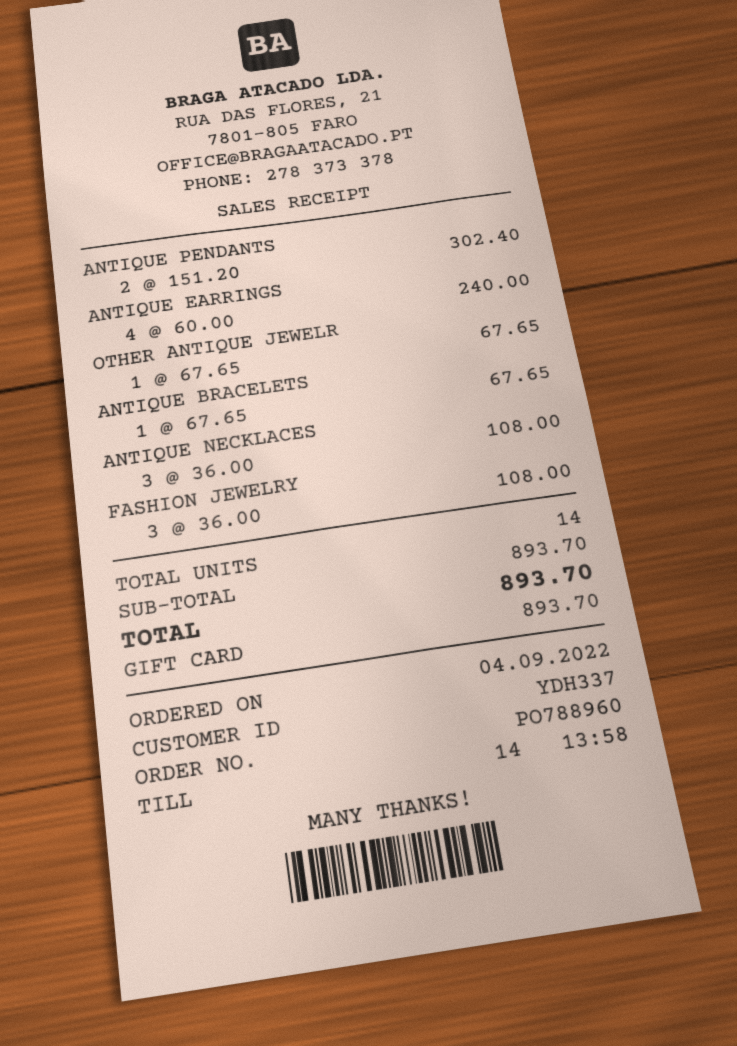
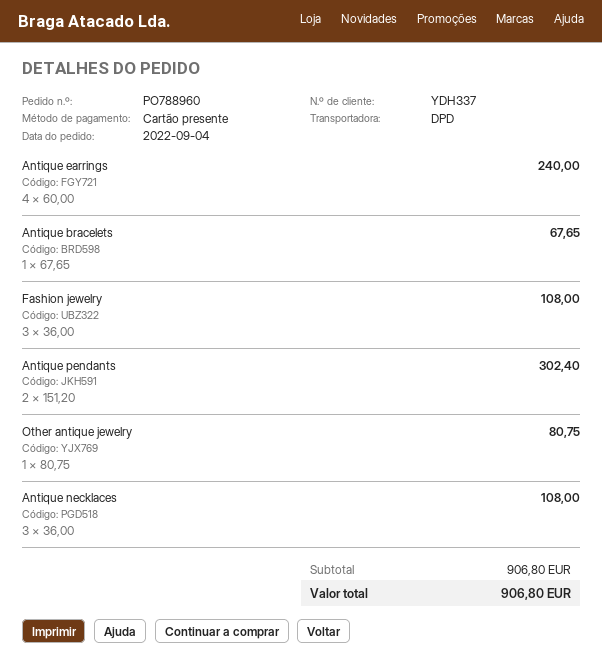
OTHER ANTIQUE JEWELR: 1 x 67.65 = 67.65 -> 1 x 80.75 = 80.75
subtotal: 893.70 -> 906.80
total: 893.70 -> 906.80

